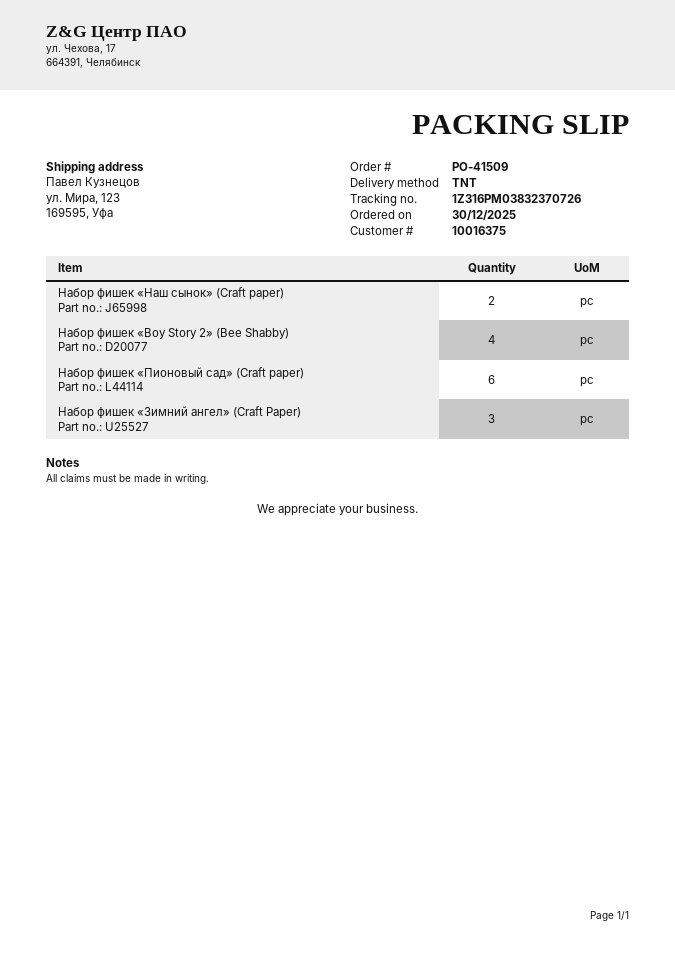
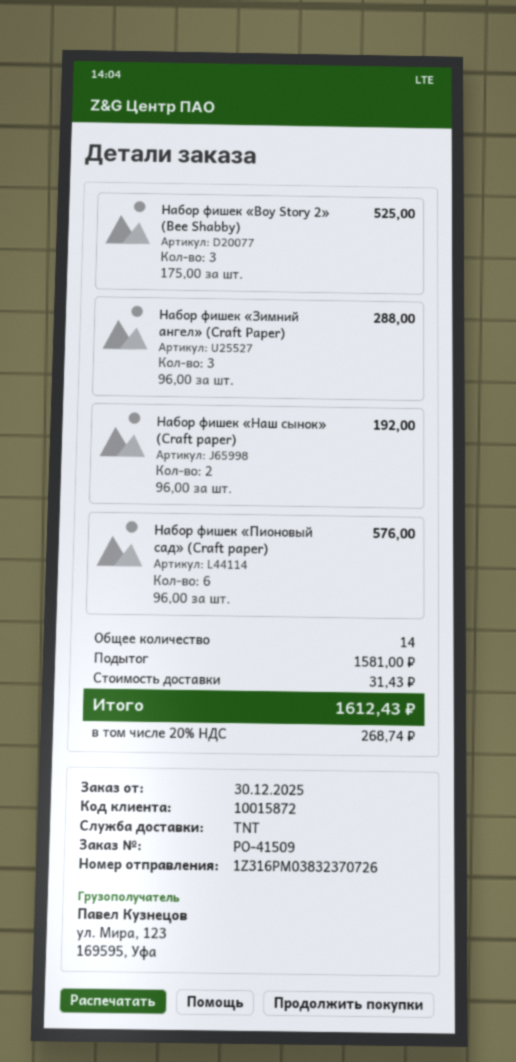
customer number: 10016375 -> 10015872
Набор фишек «Boy Story 2» (Bee Shabby): 4 -> 3

